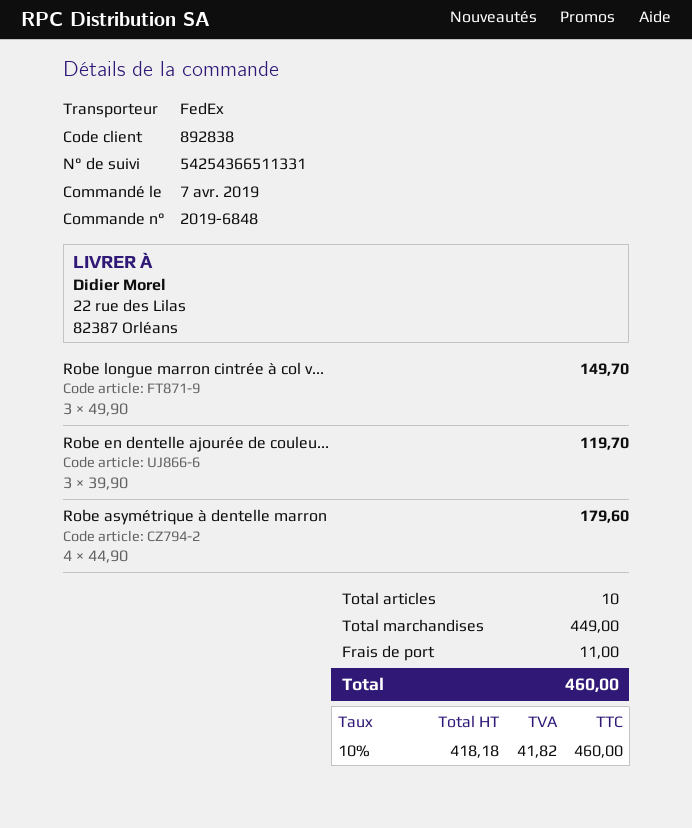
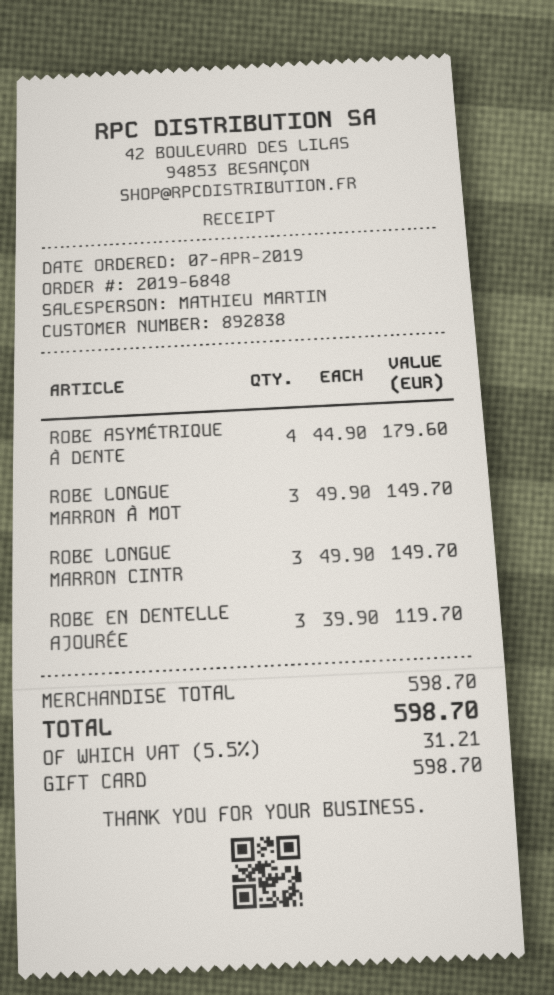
ROBE LONGUE MARRON À MOT: none -> 3 x 49.90 = 149.70
subtotal: 449.00 -> 598.70
shipping: 11.00 -> none
tax: 10% = 41.82 -> 5.5% = 31.21
total: 460.00 -> 598.70

